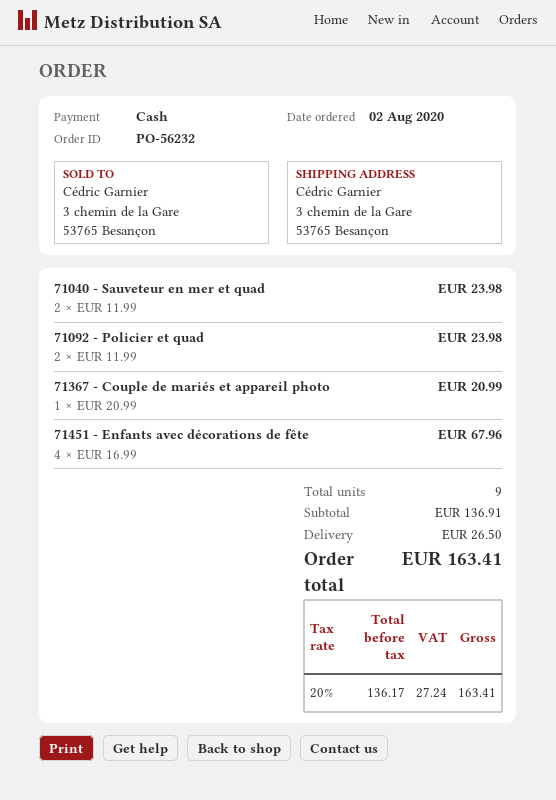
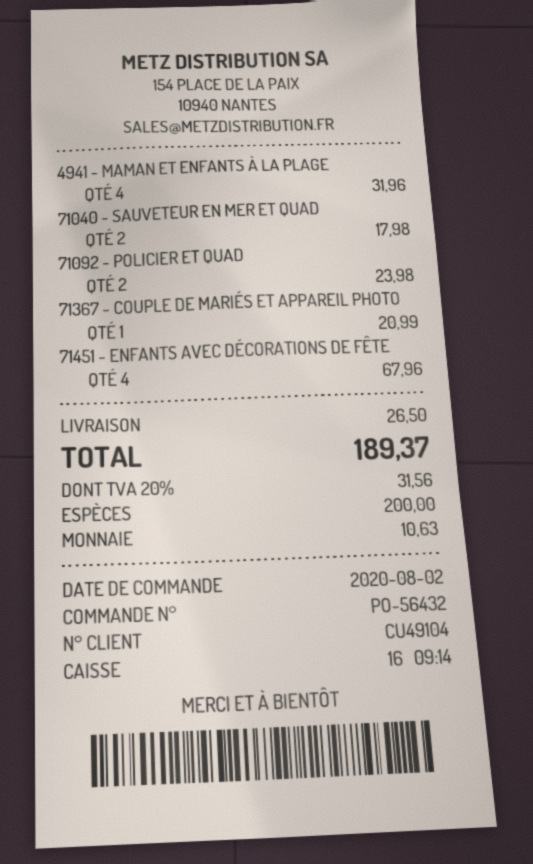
order number: PO-56232 -> PO-56432
71040 - Sauveteur en mer et quad: 2 for 23.98 -> 2 for 17.98
4941 - MAMAN ET ENFANTS À LA PLAGE: none -> 4 for 31.96
tax: 20% = 27.24 -> 20% = 31.56
total: 163.41 -> 189.37

